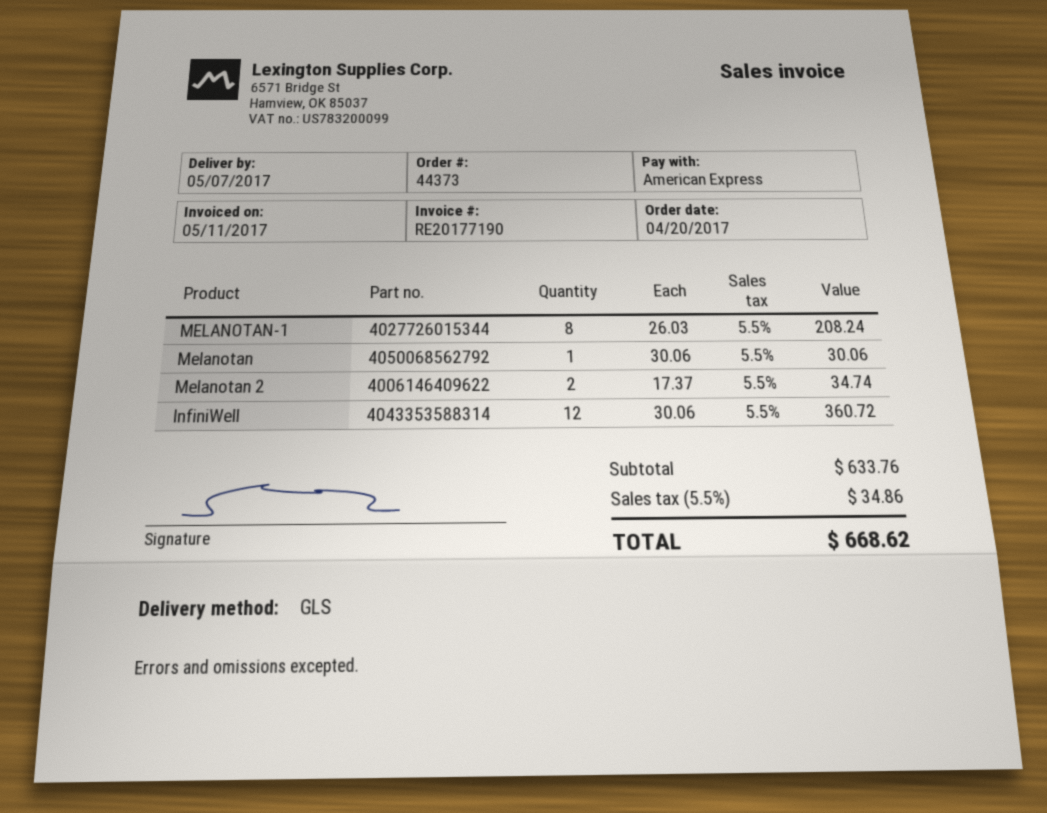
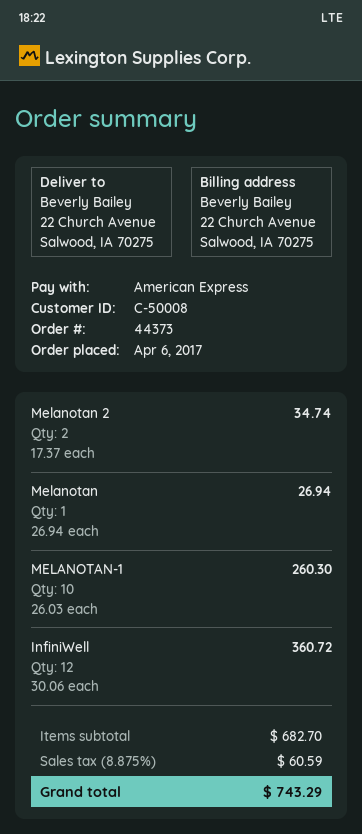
order date: 2017-04-20 -> 2017-04-06
MELANOTAN-1: 8 x 26.03 = 208.24 -> 10 x 26.03 = 260.30
Melanotan: 1 x 30.06 = 30.06 -> 1 x 26.94 = 26.94
subtotal: 633.76 -> 682.70
tax: 5.5% = 34.86 -> 8.875% = 60.59
total: 668.62 -> 743.29

